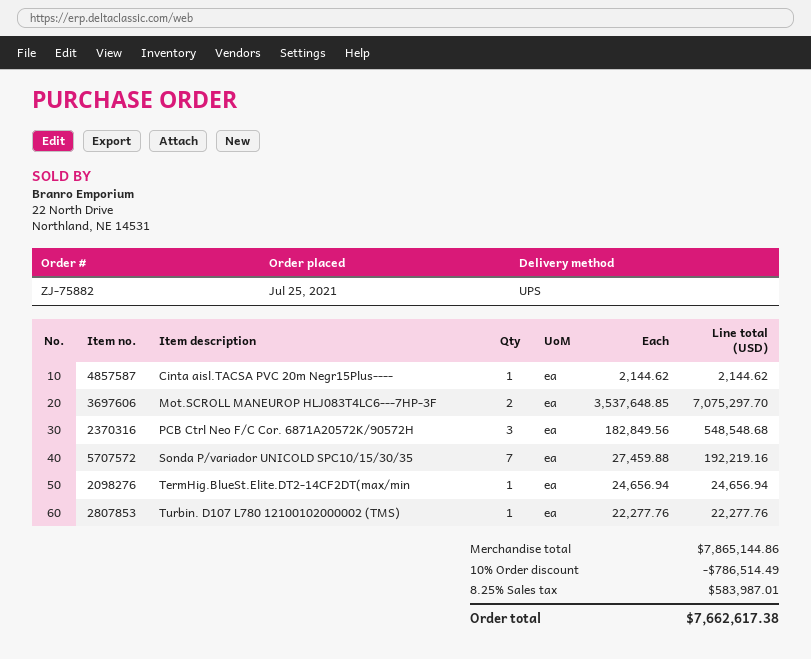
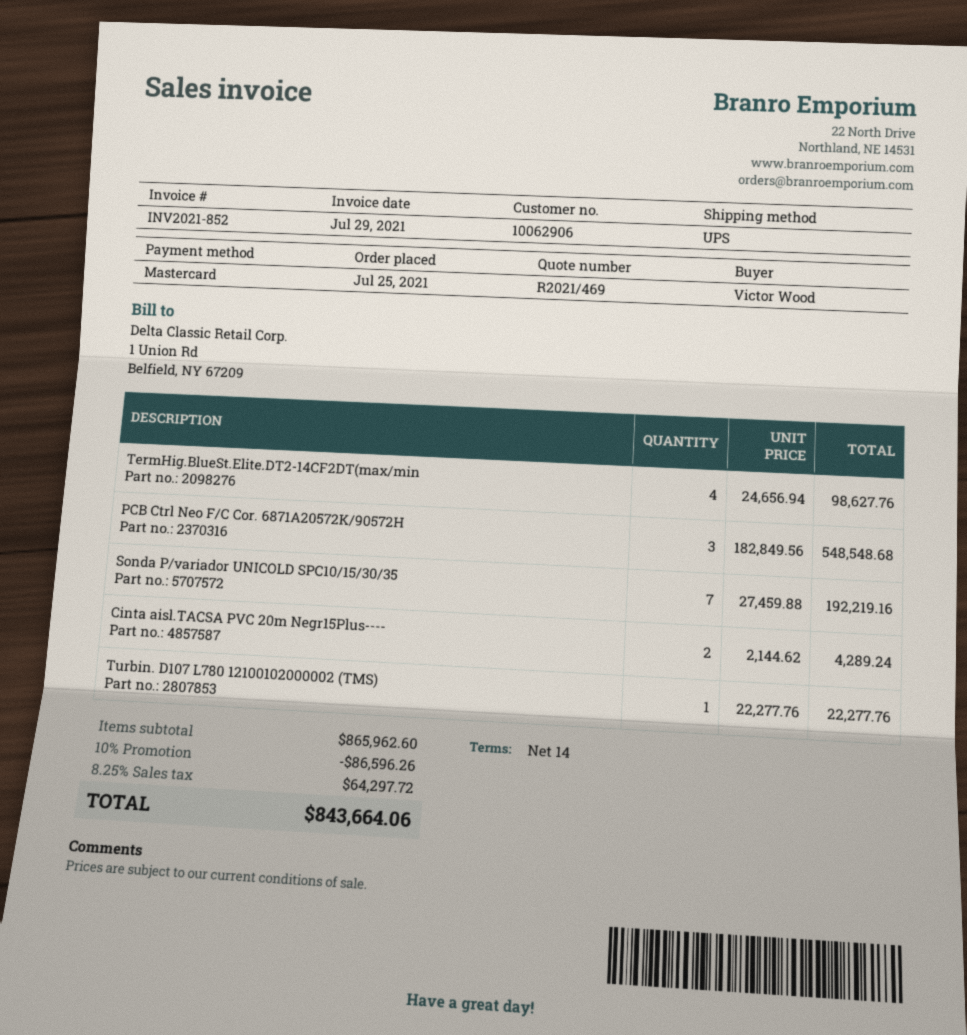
Cinta aisl.TACSA PVC 20m Negr15Plus----: 1 x 2144.62 = 2144.62 -> 2 x 2144.62 = 4289.24
Mot.SCROLL MANEUROP HLJ083T4LC6---7HP-3F: 2 x 3537648.85 = 7075297.70 -> none
TermHig.BlueSt.Elite.DT2-14CF2DT(max/min: 1 x 24656.94 = 24656.94 -> 4 x 24656.94 = 98627.76
subtotal: 7865144.86 -> 865962.60
discount: 10% = 786514.49 -> 10% = 86596.26
tax: 8.25% = 583987.01 -> 8.25% = 64297.72
total: 7662617.38 -> 843664.06

